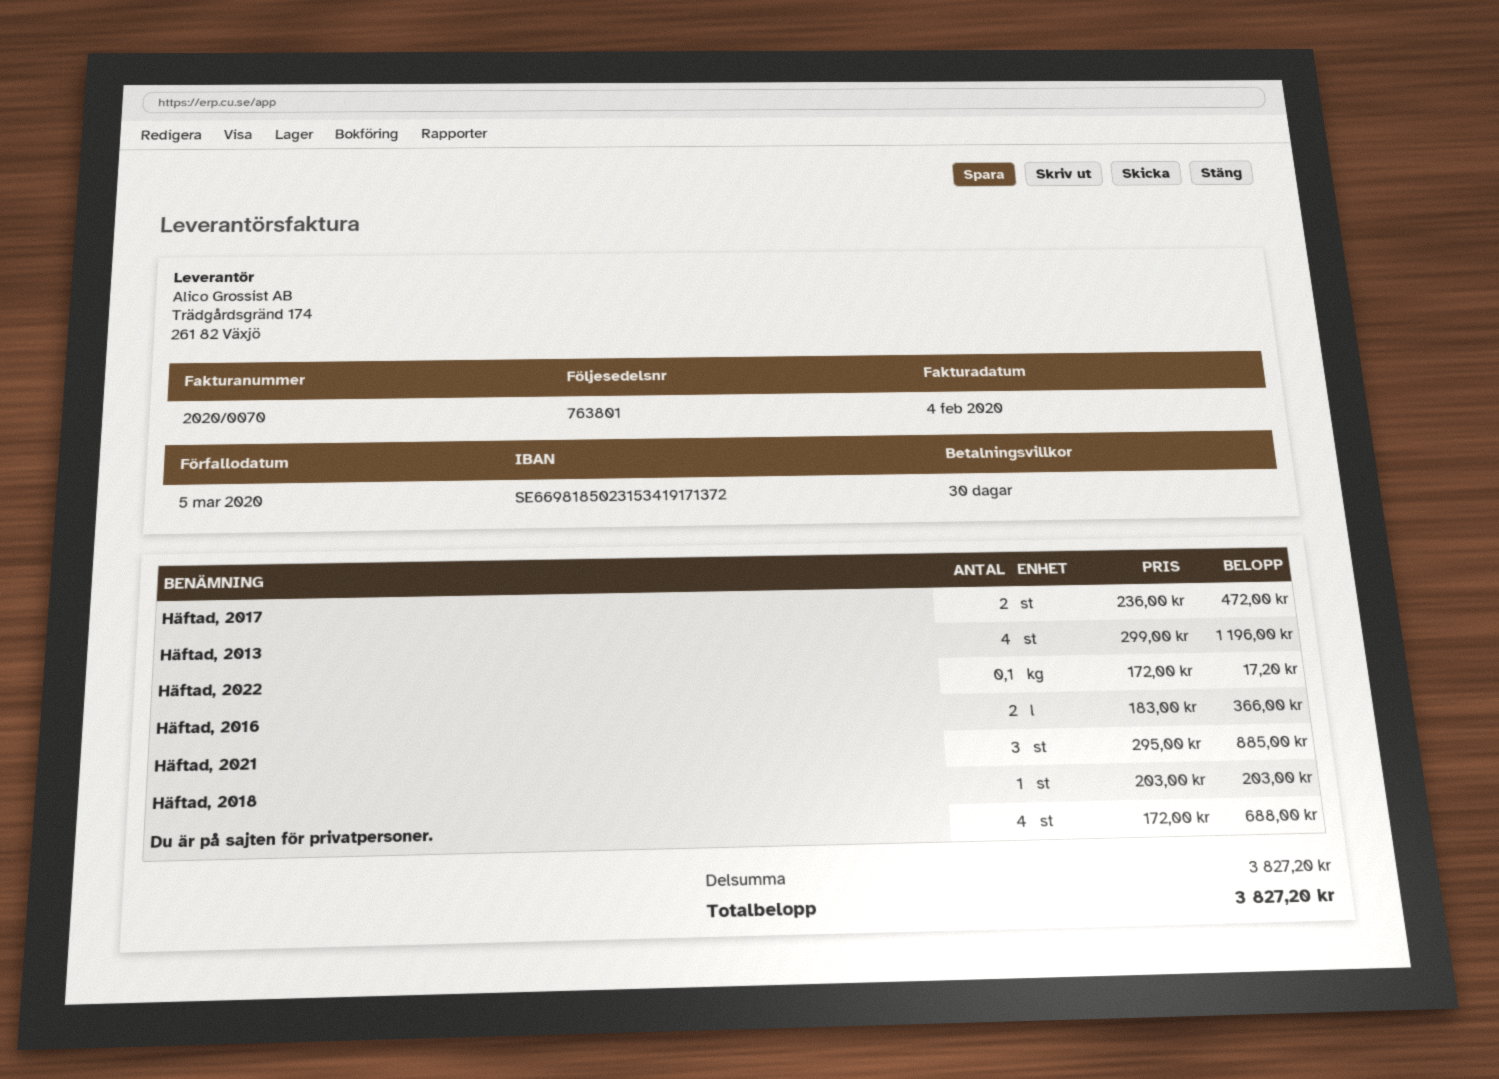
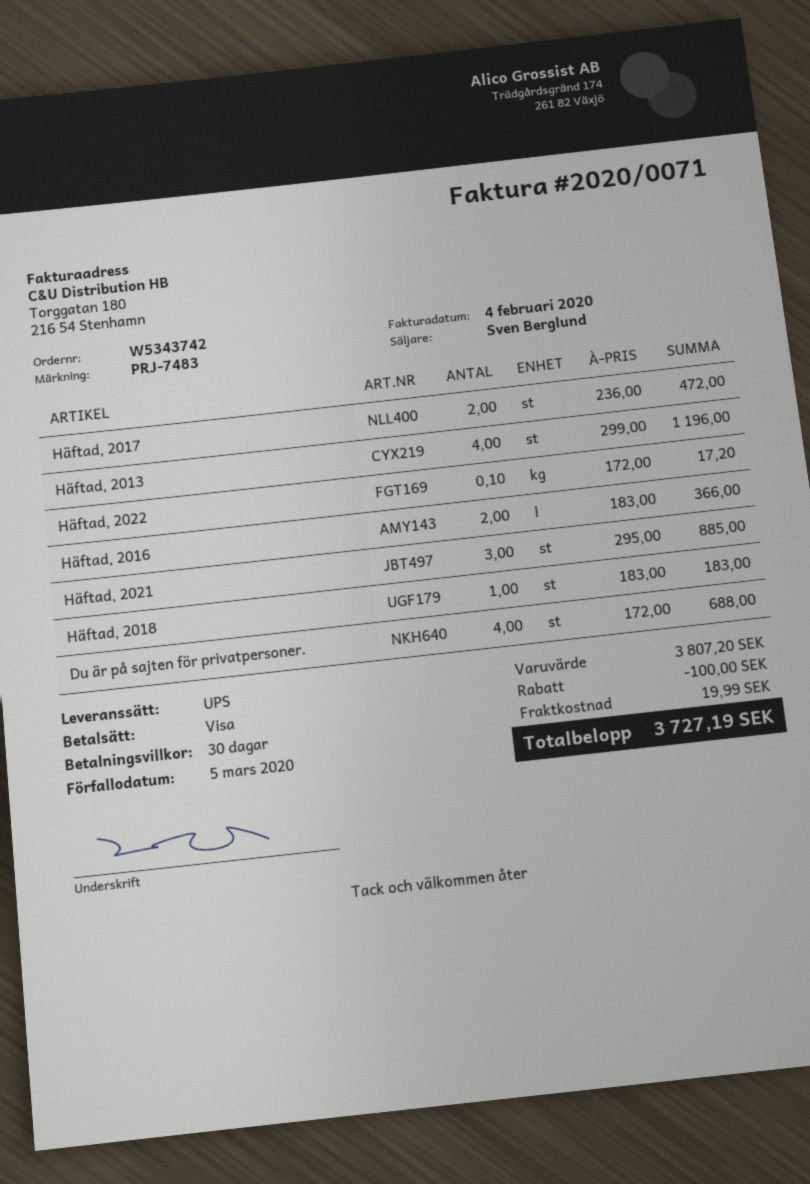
invoice number: 2020/0070 -> 2020/0071
Häftad, 2018: 1 x 203.00 = 203.00 -> 1 x 183.00 = 183.00
subtotal: 3827.20 -> 3807.20
discount: none -> 100.00
shipping: none -> 19.99
total: 3827.20 -> 3727.19

